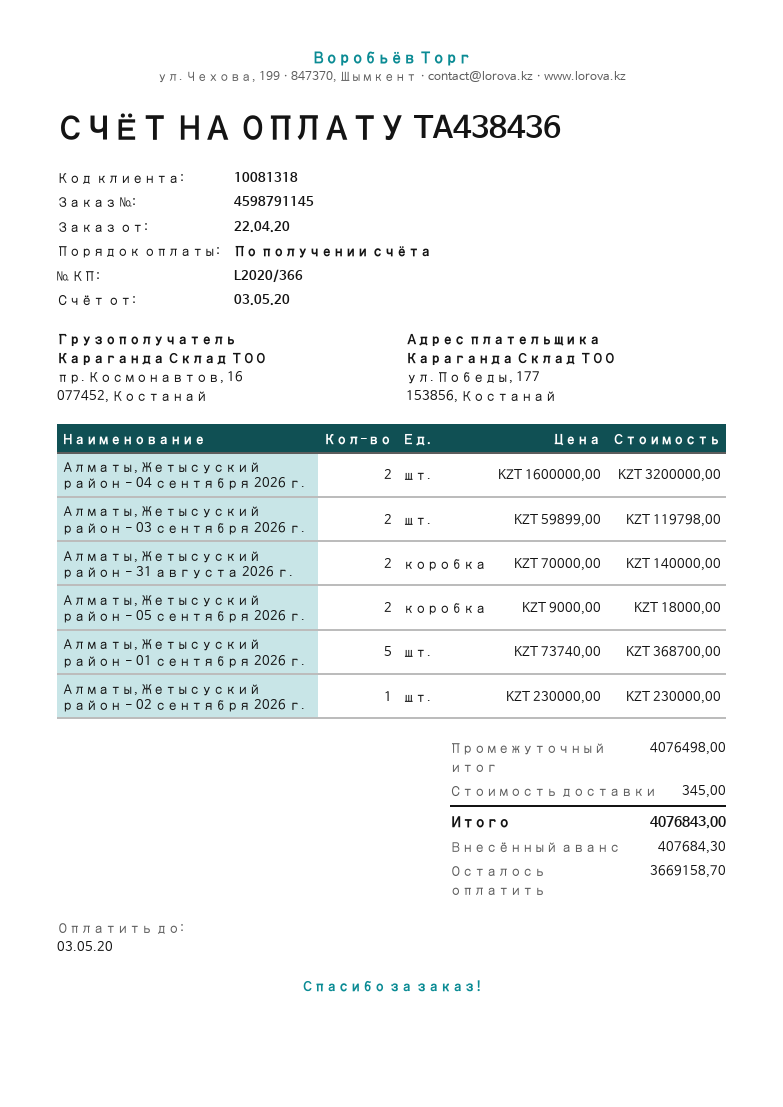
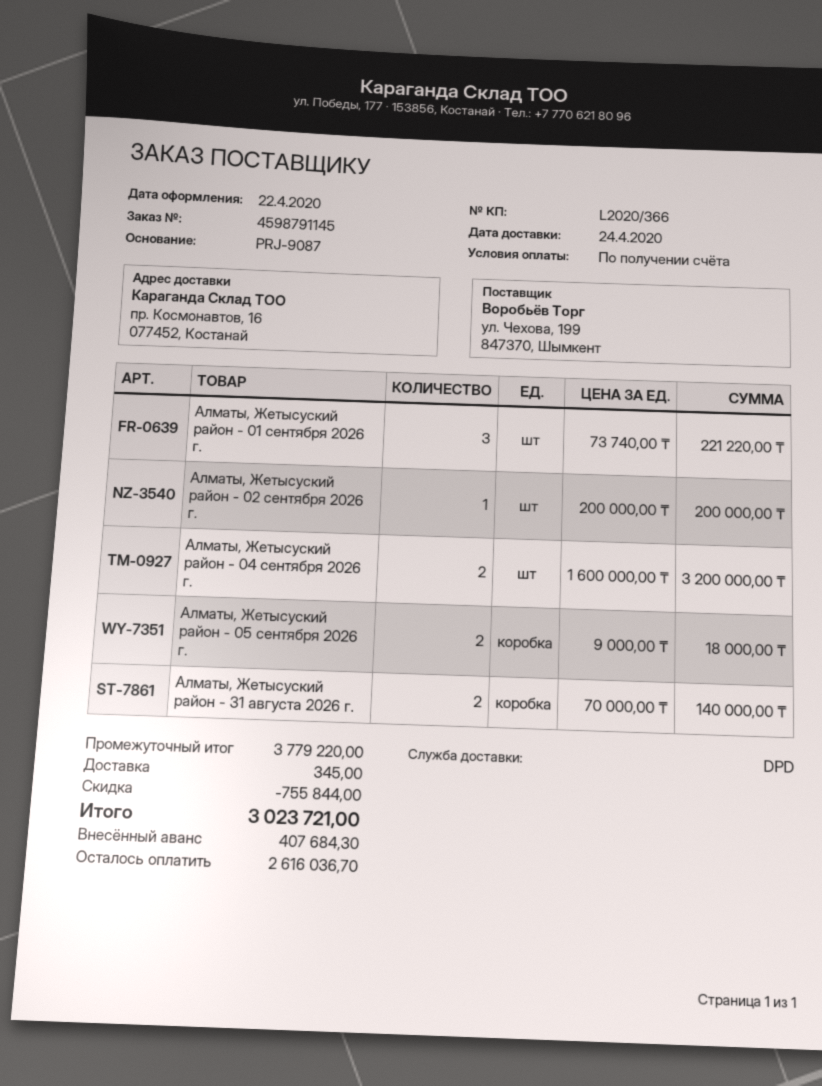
Алматы, Жетысуский район - 03 сентября 2026 г.: 2 x 59899.00 = 119798.00 -> none
Алматы, Жетысуский район - 01 сентября 2026 г.: 5 x 73740.00 = 368700.00 -> 3 x 73740.00 = 221220.00
Алматы, Жетысуский район - 02 сентября 2026 г.: 1 x 230000.00 = 230000.00 -> 1 x 200000.00 = 200000.00
subtotal: 4076498.00 -> 3779220.00
discount: none -> 755844.00
total: 4076843.00 -> 3023721.00
balance: 3669158.70 -> 2616036.70

